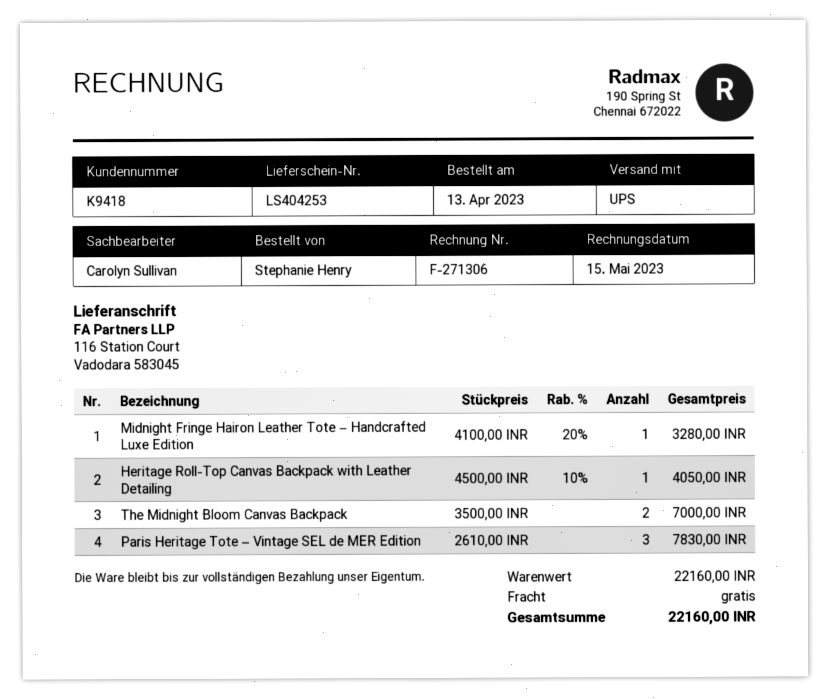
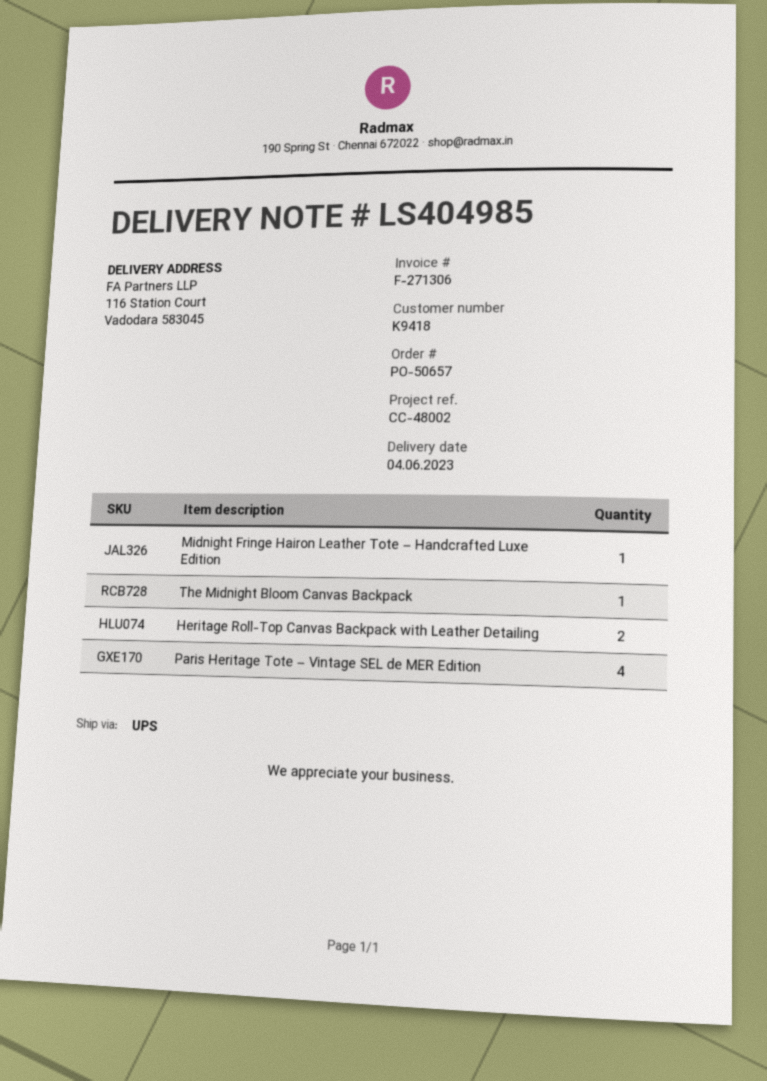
delivery note number: LS404253 -> LS404985
Heritage Roll-Top Canvas Backpack with Leather Detailing: 1 -> 2
The Midnight Bloom Canvas Backpack: 2 -> 1
Paris Heritage Tote – Vintage SEL de MER Edition: 3 -> 4

